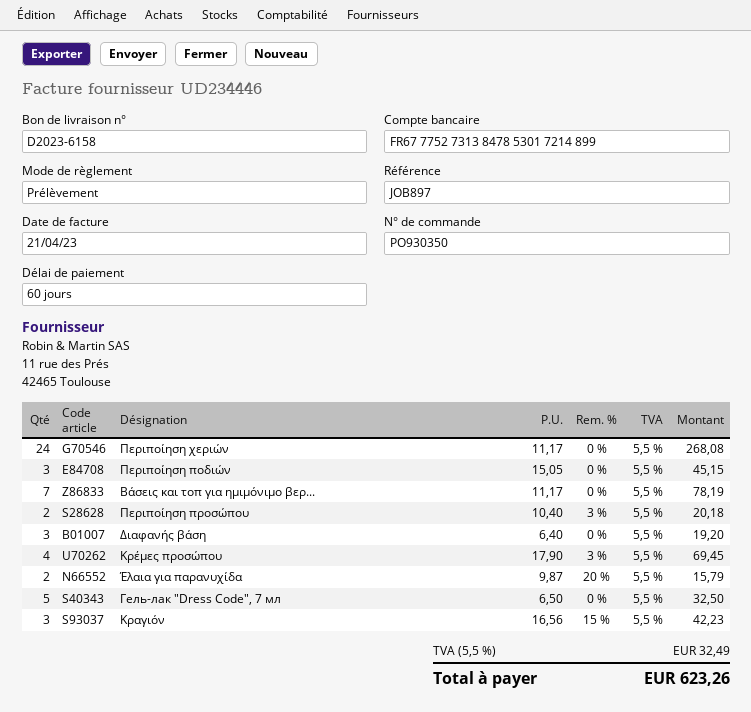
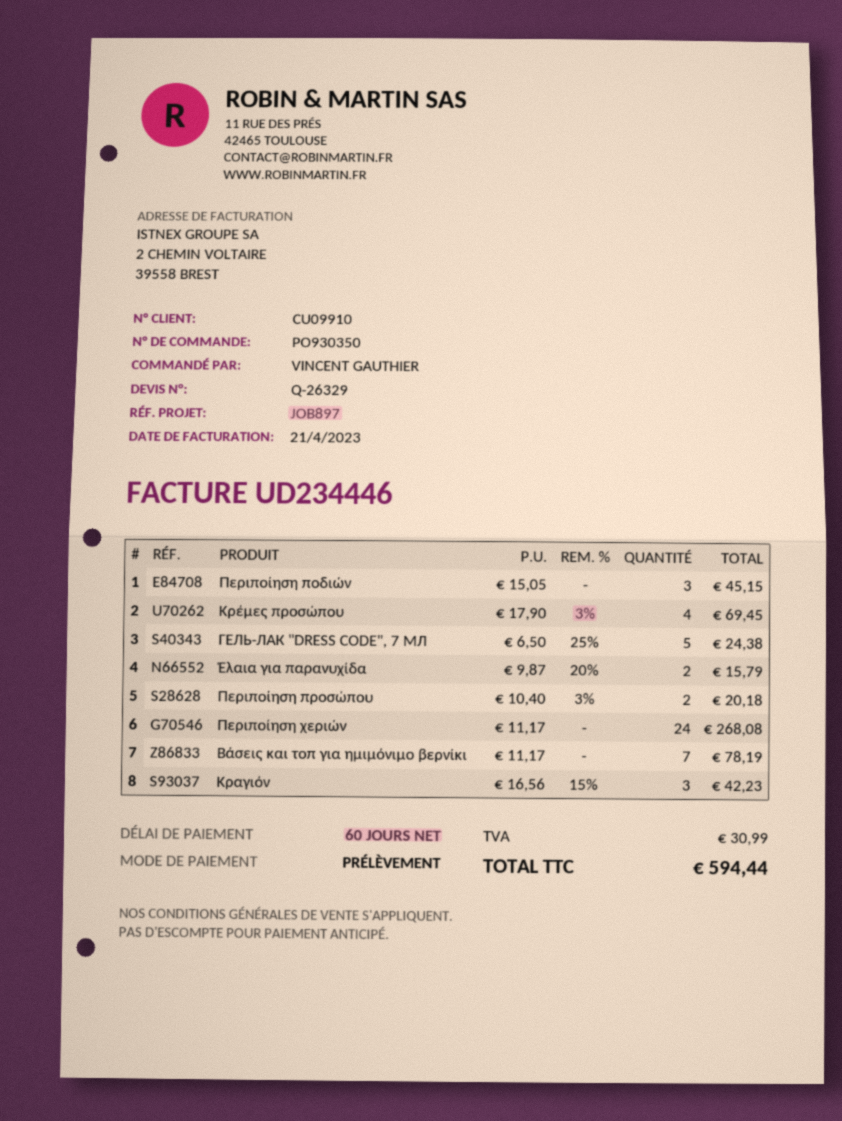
Διαφανής βάση: 3 x 6.40 = 19.20 -> none
Гель-лак "Dress Code", 7 мл: 5 x 6.50 = 32.50 -> 5 x 6.50 - 25% = 24.38
tax: 32.49 -> 30.99
total: 623.26 -> 594.44

